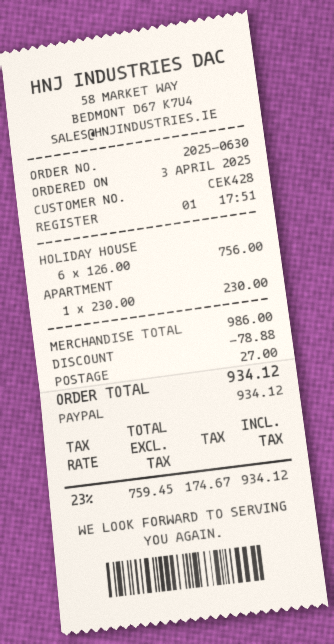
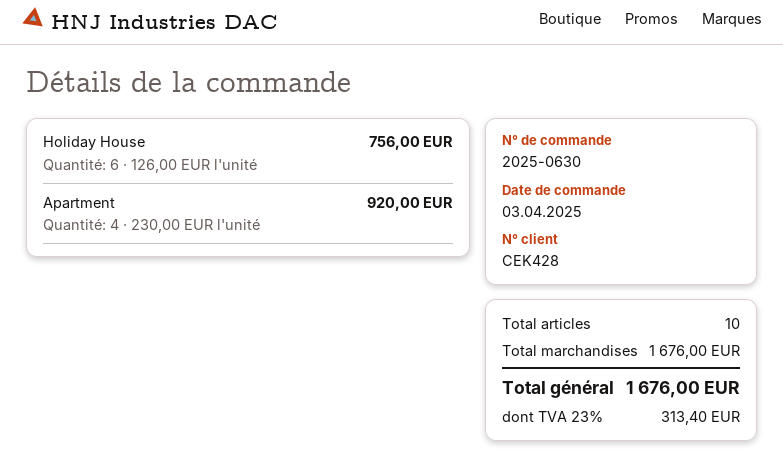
APARTMENT: 1 x 230.00 = 230.00 -> 4 x 230.00 = 920.00
subtotal: 986.00 -> 1676.00
discount: 78.88 -> none
shipping: 27.00 -> none
tax: 23% = 174.67 -> 23% = 313.40
total: 934.12 -> 1676.00

